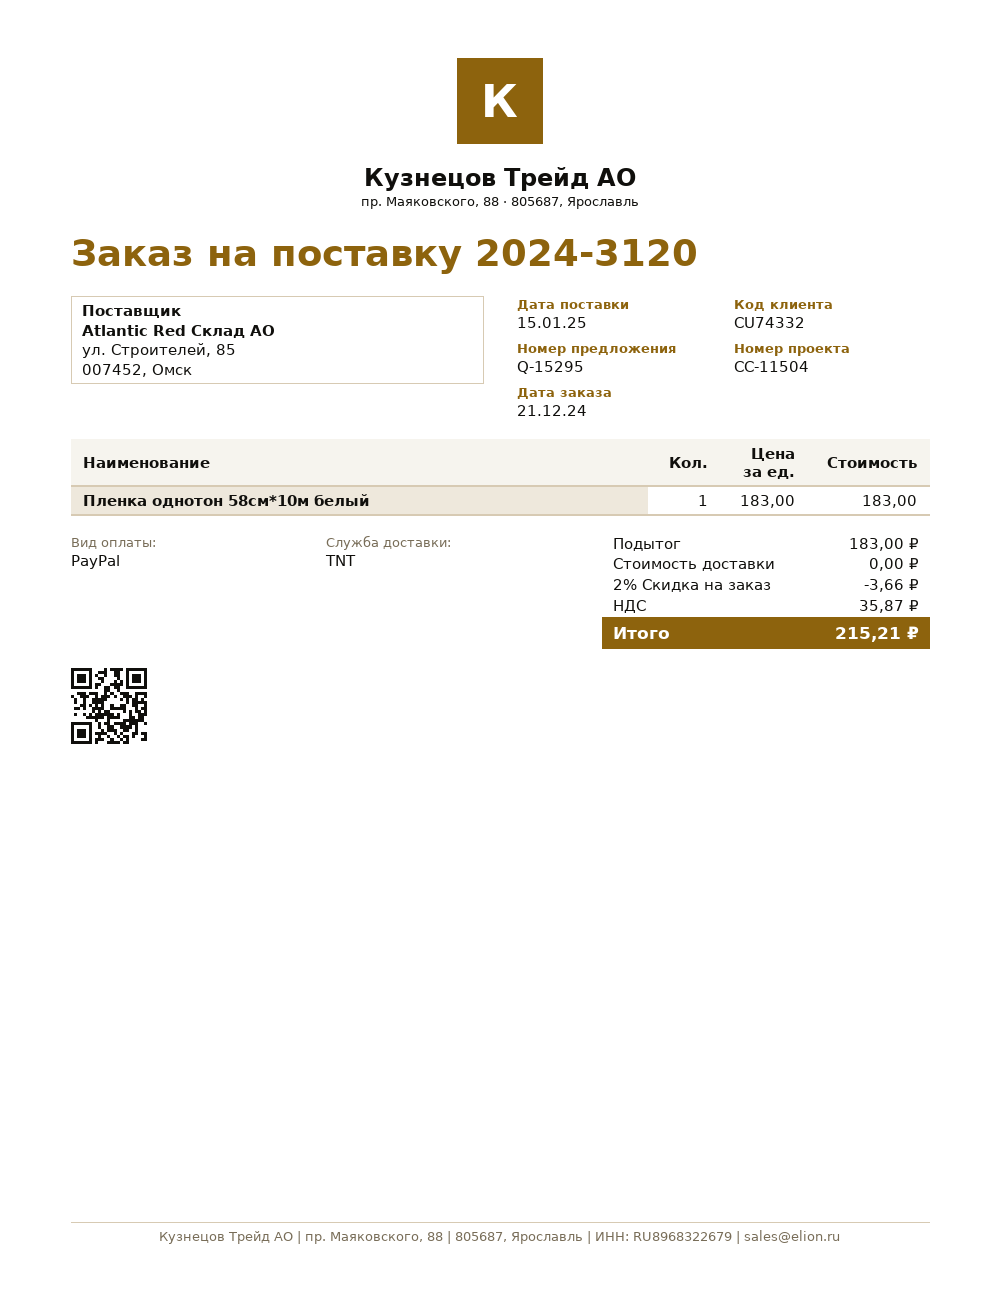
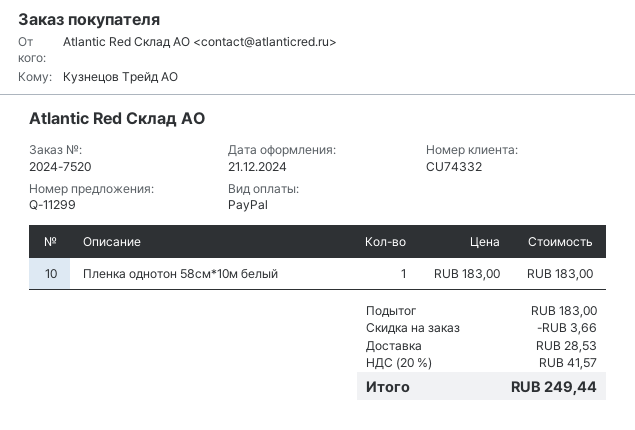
quote number: Q-15295 -> Q-11299
order number: 2024-3120 -> 2024-7520
shipping: 0.00 -> 28.53
tax: 35.87 -> 41.57
total: 215.21 -> 249.44

